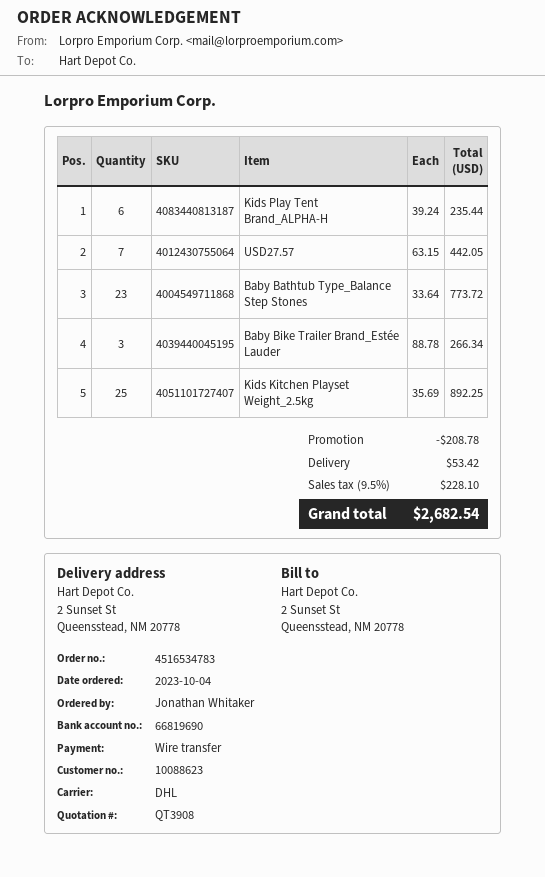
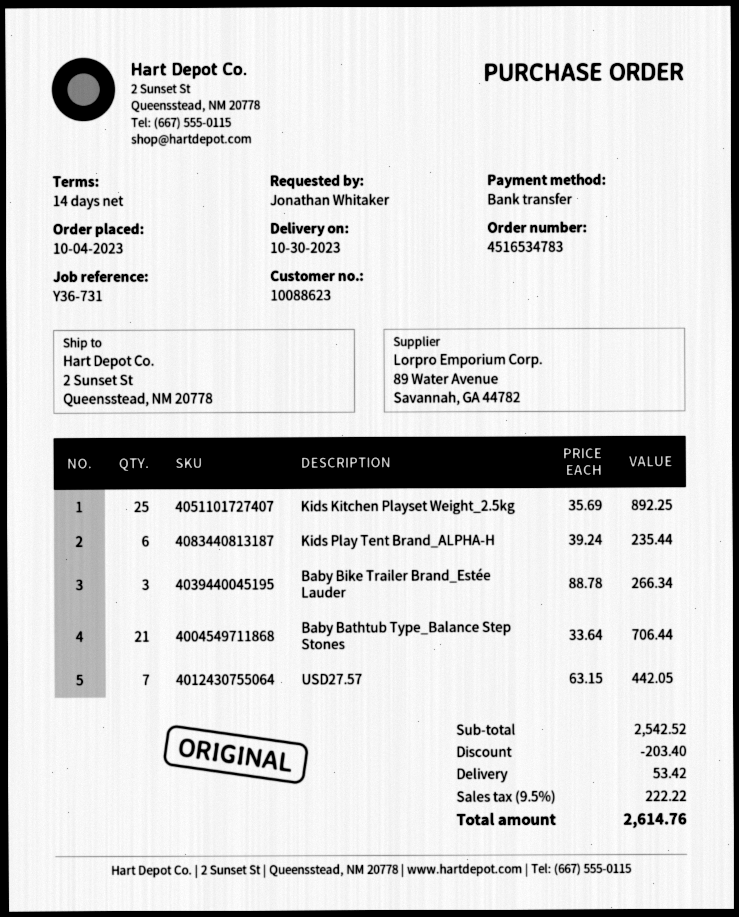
Baby Bathtub Type_Balance Step Stones: 23 x 33.64 = 773.72 -> 21 x 33.64 = 706.44
discount: 208.78 -> 203.40
tax: 9.5% = 228.10 -> 9.5% = 222.22
total: 2682.54 -> 2614.76

